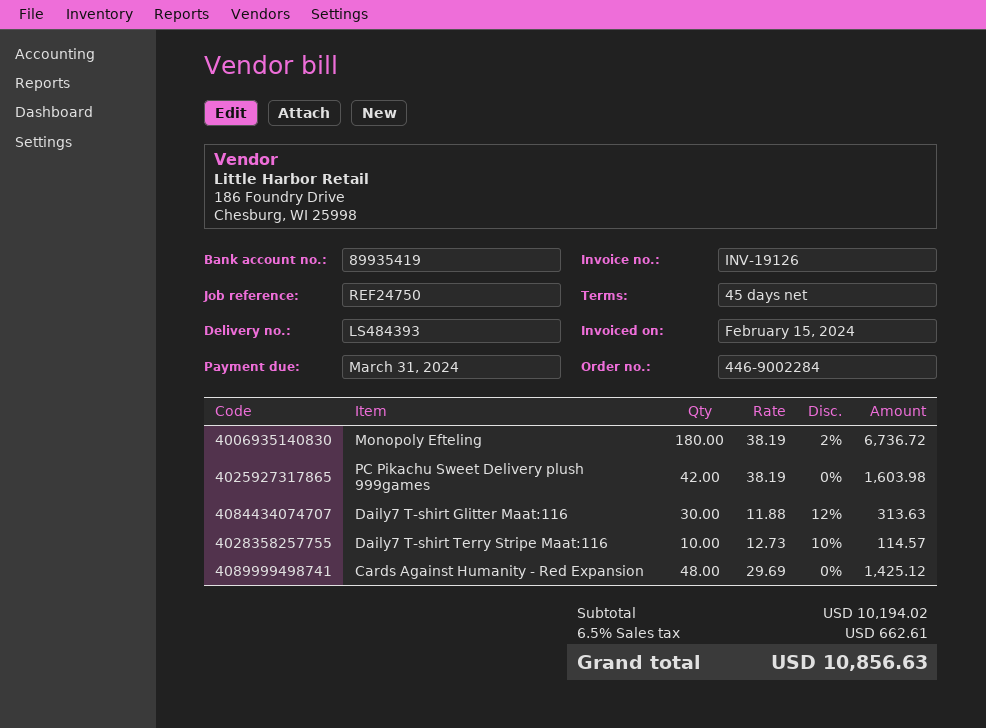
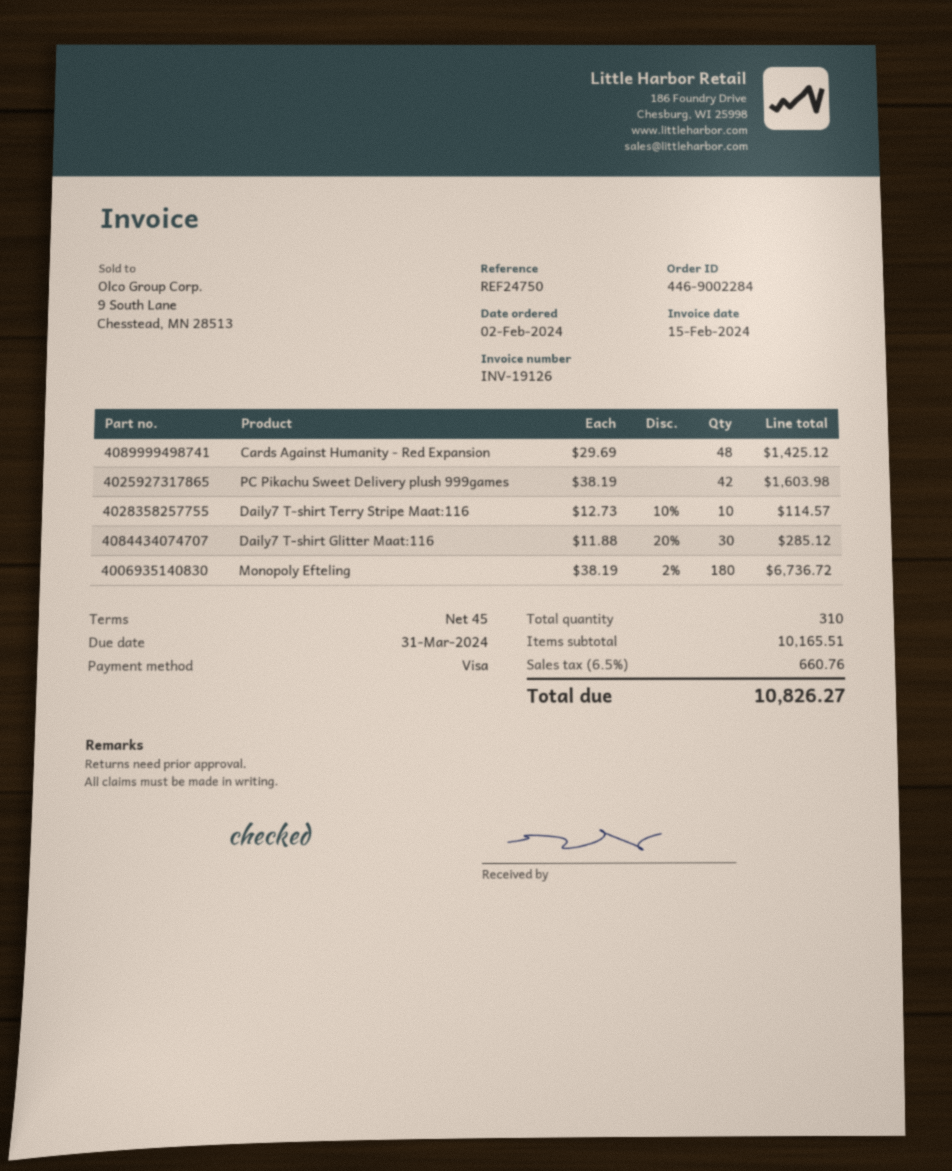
Daily7 T-shirt Glitter Maat:116: 30 x 11.88 - 12% = 313.63 -> 30 x 11.88 - 20% = 285.12
subtotal: 10194.02 -> 10165.51
tax: 6.5% = 662.61 -> 6.5% = 660.76
total: 10856.63 -> 10826.27

